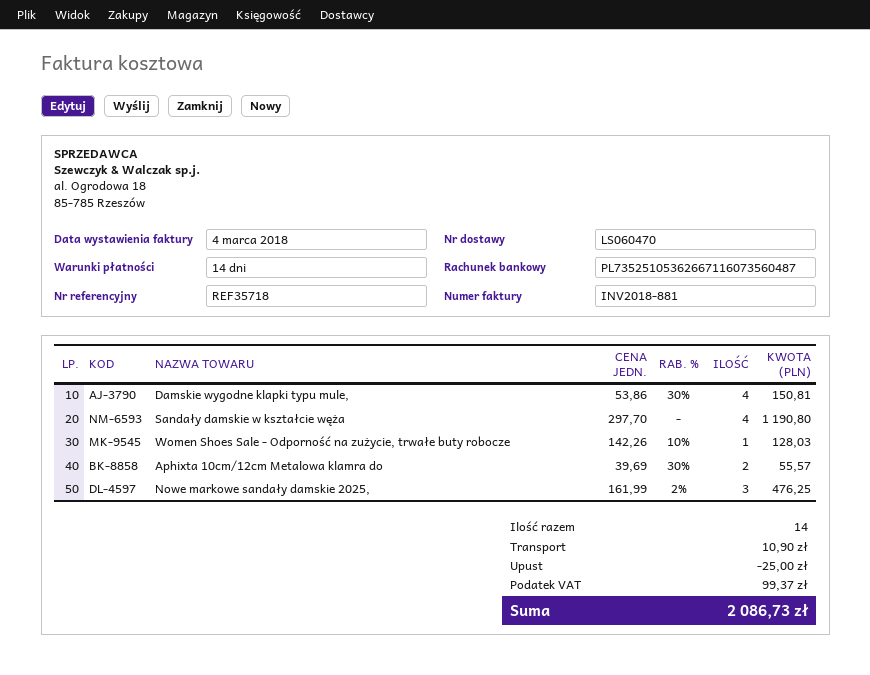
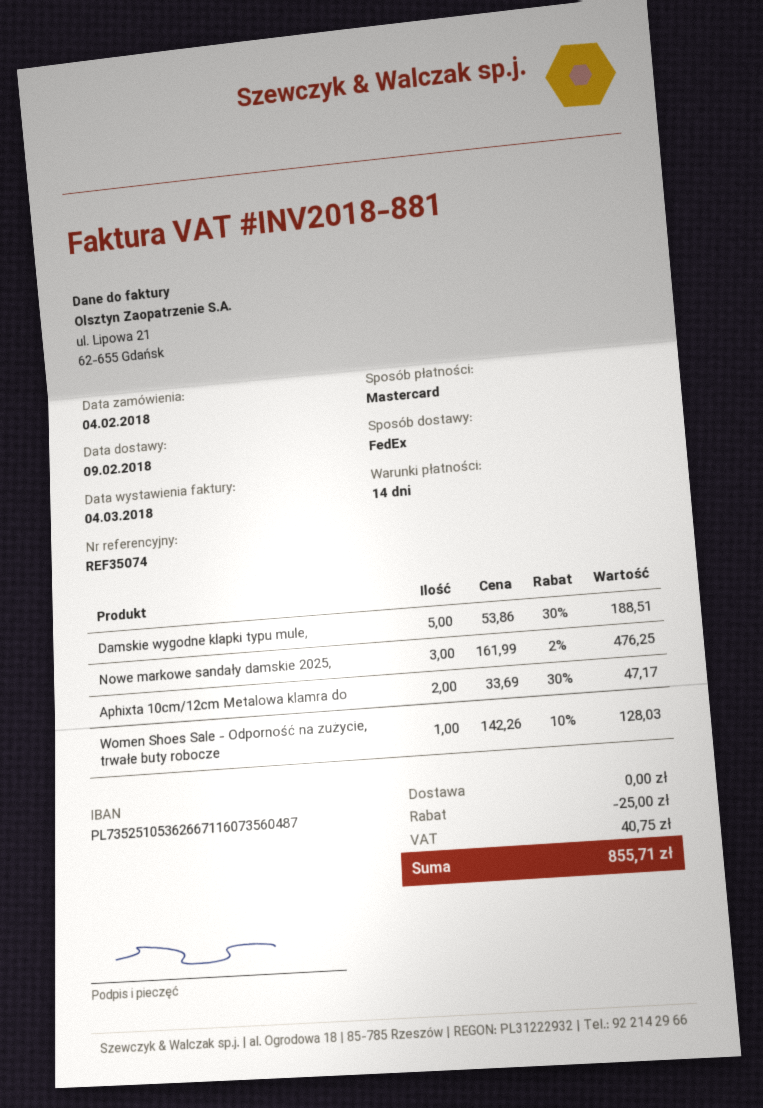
reference: REF35718 -> REF35074
Damskie wygodne klapki typu mule,: 4 x 53.86 - 30% = 150.81 -> 5 x 53.86 - 30% = 188.51
Sandały damskie w kształcie węża: 4 x 297.70 = 1190.80 -> none
Aphixta 10cm/12cm Metalowa klamra do: 2 x 39.69 - 30% = 55.57 -> 2 x 33.69 - 30% = 47.17
shipping: 10.90 -> 0.00
tax: 99.37 -> 40.75
total: 2086.73 -> 855.71

